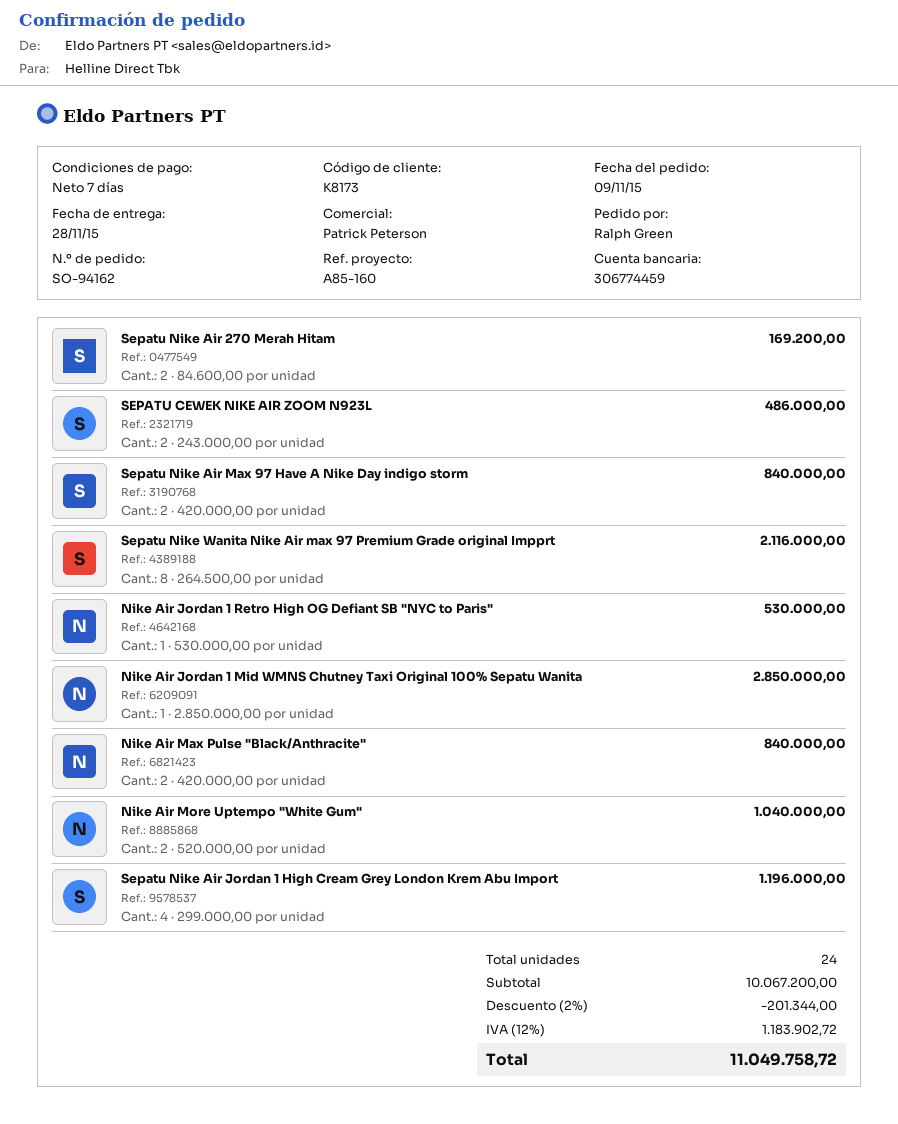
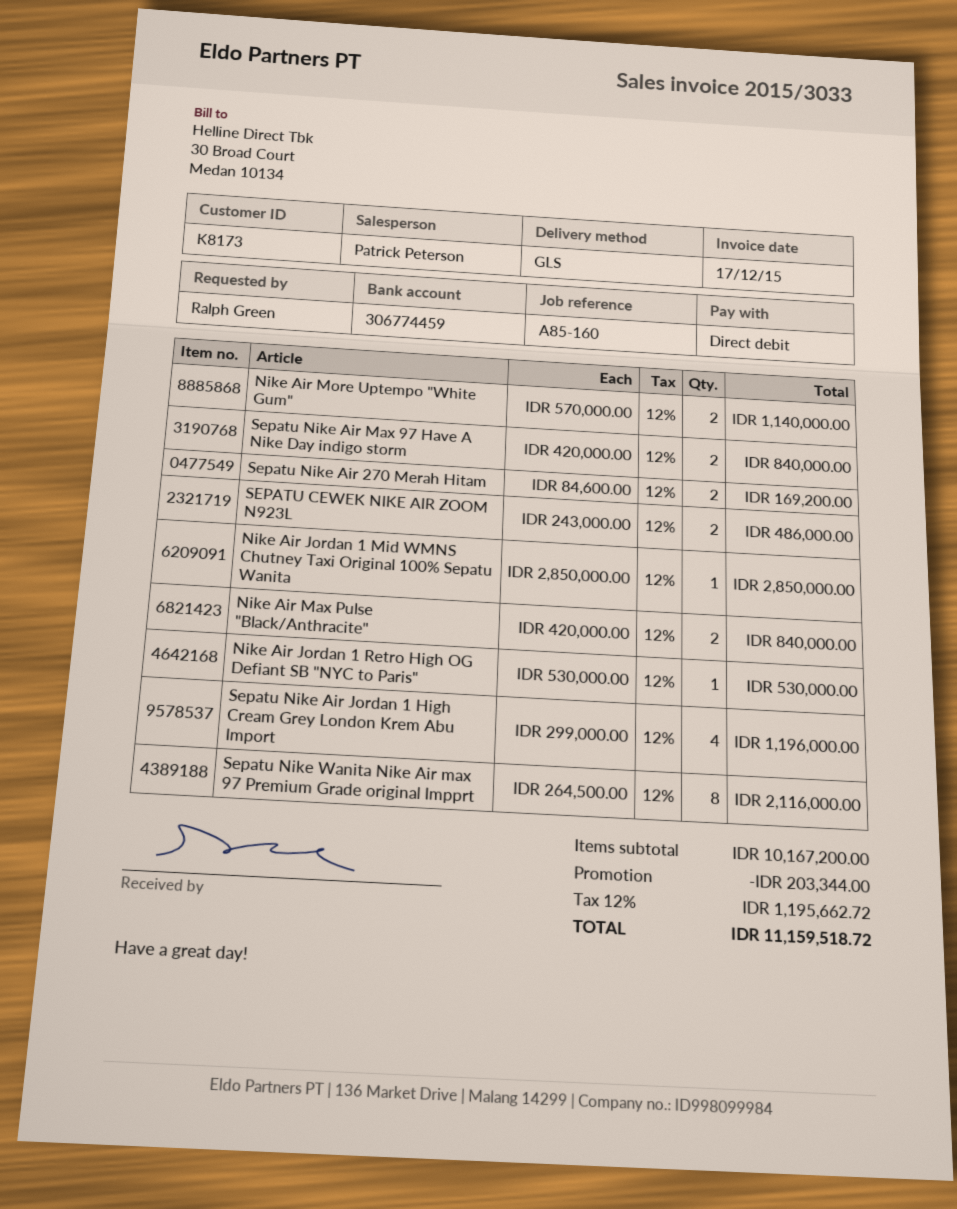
Nike Air More Uptempo "White Gum": 2 x 520000.00 = 1040000.00 -> 2 x 570000.00 = 1140000.00
subtotal: 10067200.00 -> 10167200.00
discount: 201344.00 -> 203344.00
tax: 12% = 1183902.72 -> 12% = 1195662.72
total: 11049758.72 -> 11159518.72

